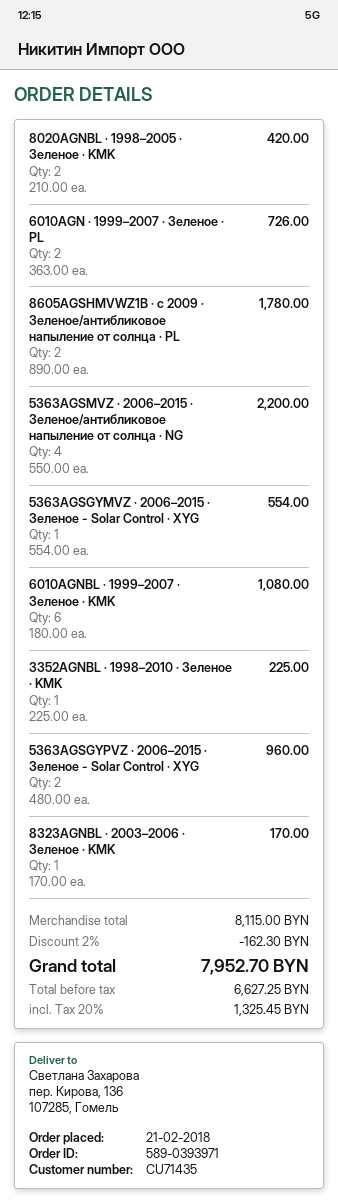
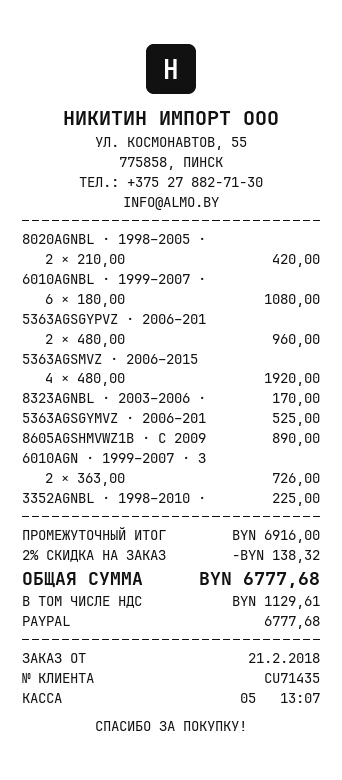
8605AGSHMVWZ1B · с 2009 · Зеленое/антибликовое напыление от солнца · PL: 2 x 890.00 = 1780.00 -> 1 x 890.00 = 890.00
5363AGSMVZ · 2006–2015 · Зеленое/антибликовое напыление от солнца · NG: 4 x 550.00 = 2200.00 -> 4 x 480.00 = 1920.00
5363AGSGYMVZ · 2006–2015 · Зеленое - Solar Control · XYG: 1 x 554.00 = 554.00 -> 1 x 525.00 = 525.00
subtotal: 8115.00 -> 6916.00
discount: 2% = 162.30 -> 2% = 138.32
tax: 1325.45 -> 1129.61
total: 7952.70 -> 6777.68

